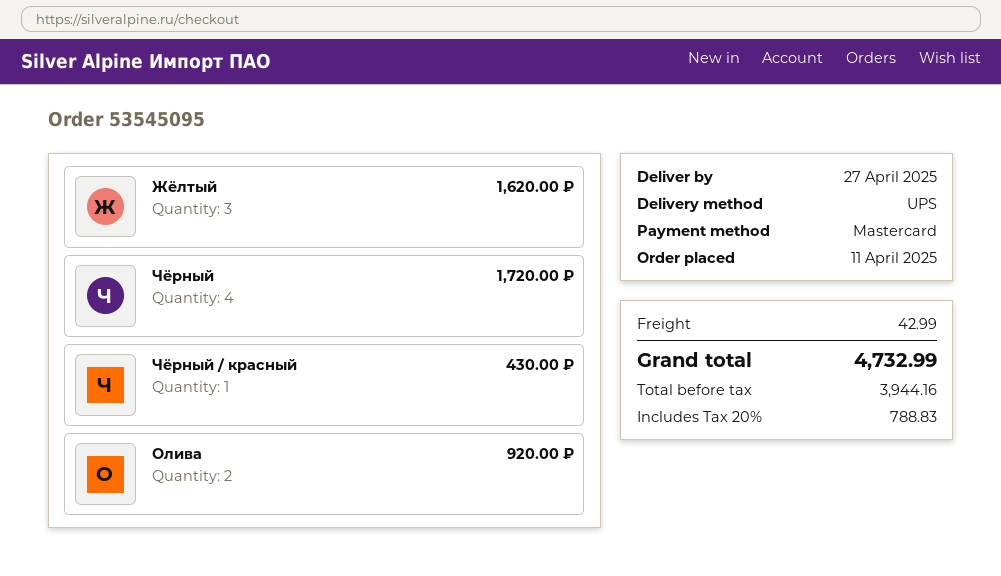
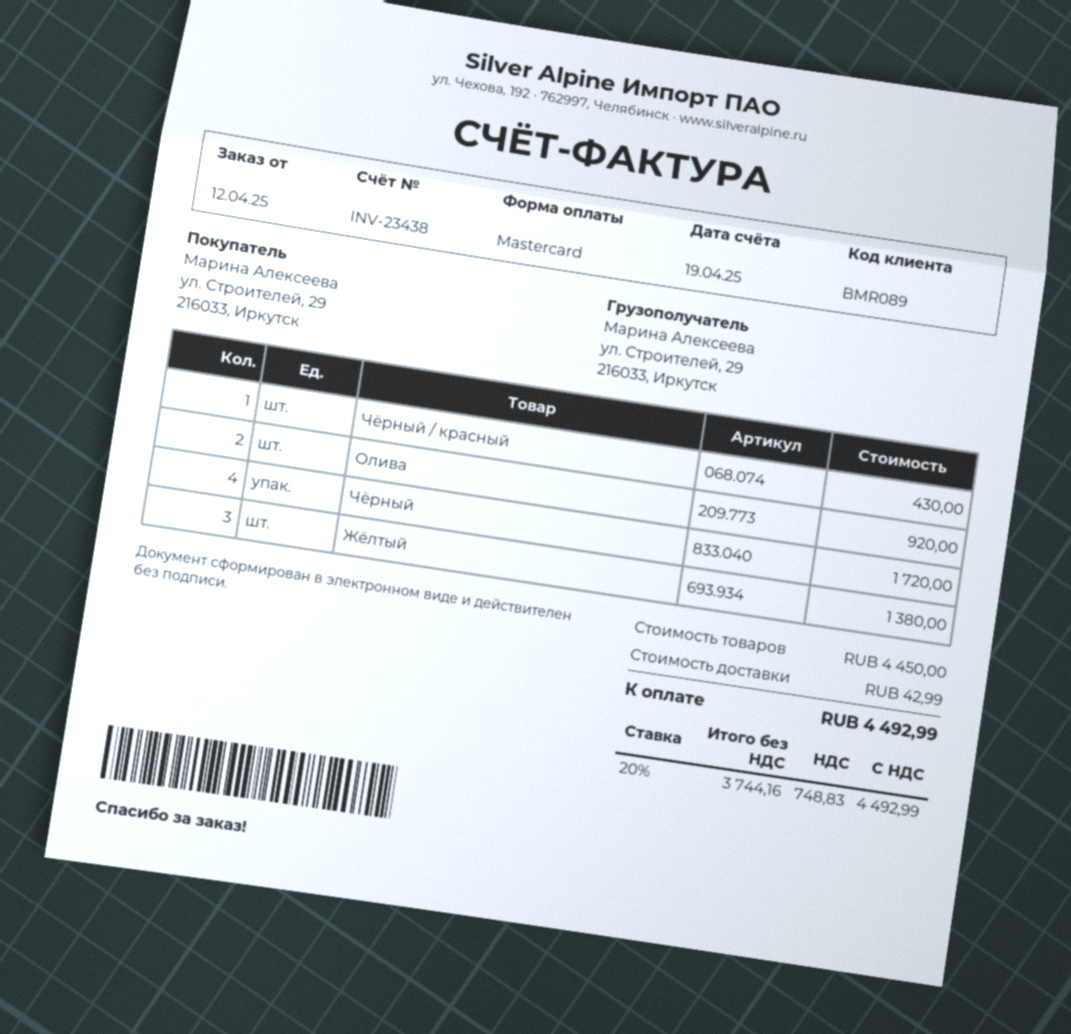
order date: 2025-04-11 -> 2025-04-12
Жёлтый: 3 for 1620.00 -> 3 for 1380.00
net: 3944.16 -> 3744.16
tax: 20% = 788.83 -> 20% = 748.83
total: 4732.99 -> 4492.99

